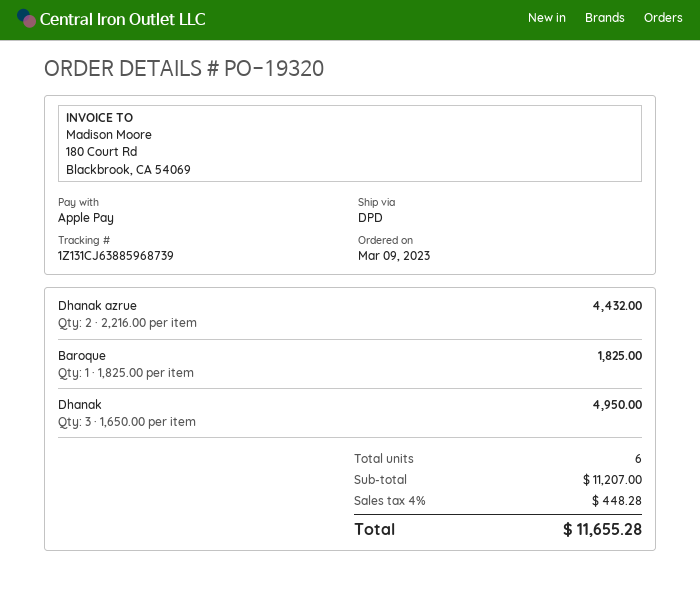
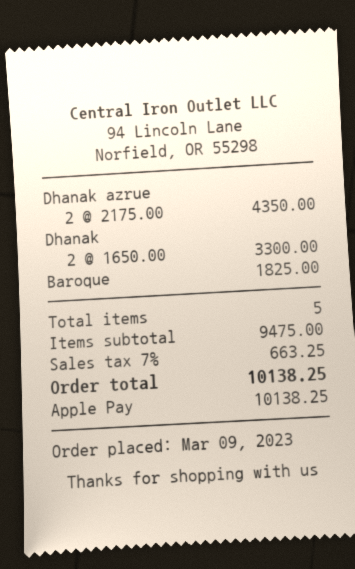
Dhanak azrue: 2 x 2216.00 = 4432.00 -> 2 x 2175.00 = 4350.00
Dhanak: 3 x 1650.00 = 4950.00 -> 2 x 1650.00 = 3300.00
total quantity: 6 -> 5
subtotal: 11207.00 -> 9475.00
tax: 4% = 448.28 -> 7% = 663.25
total: 11655.28 -> 10138.25

